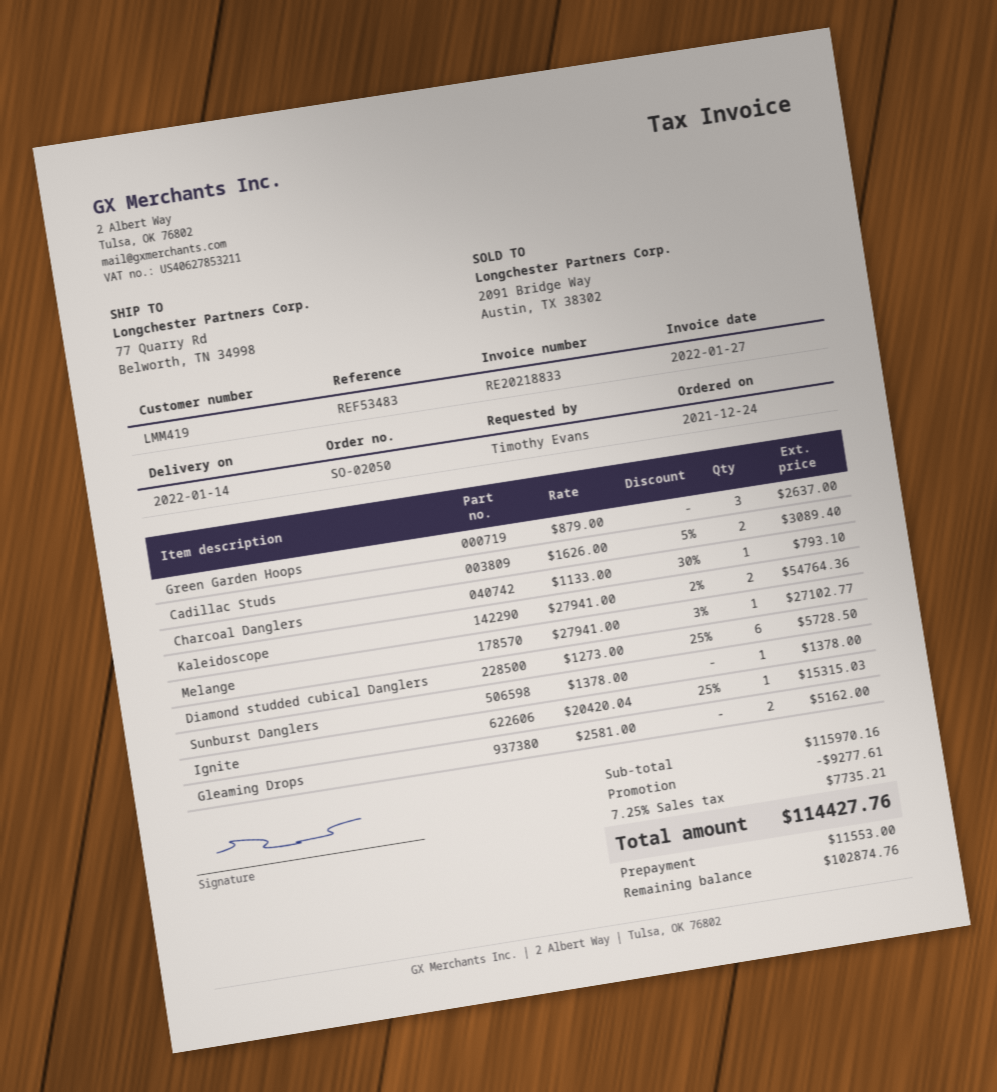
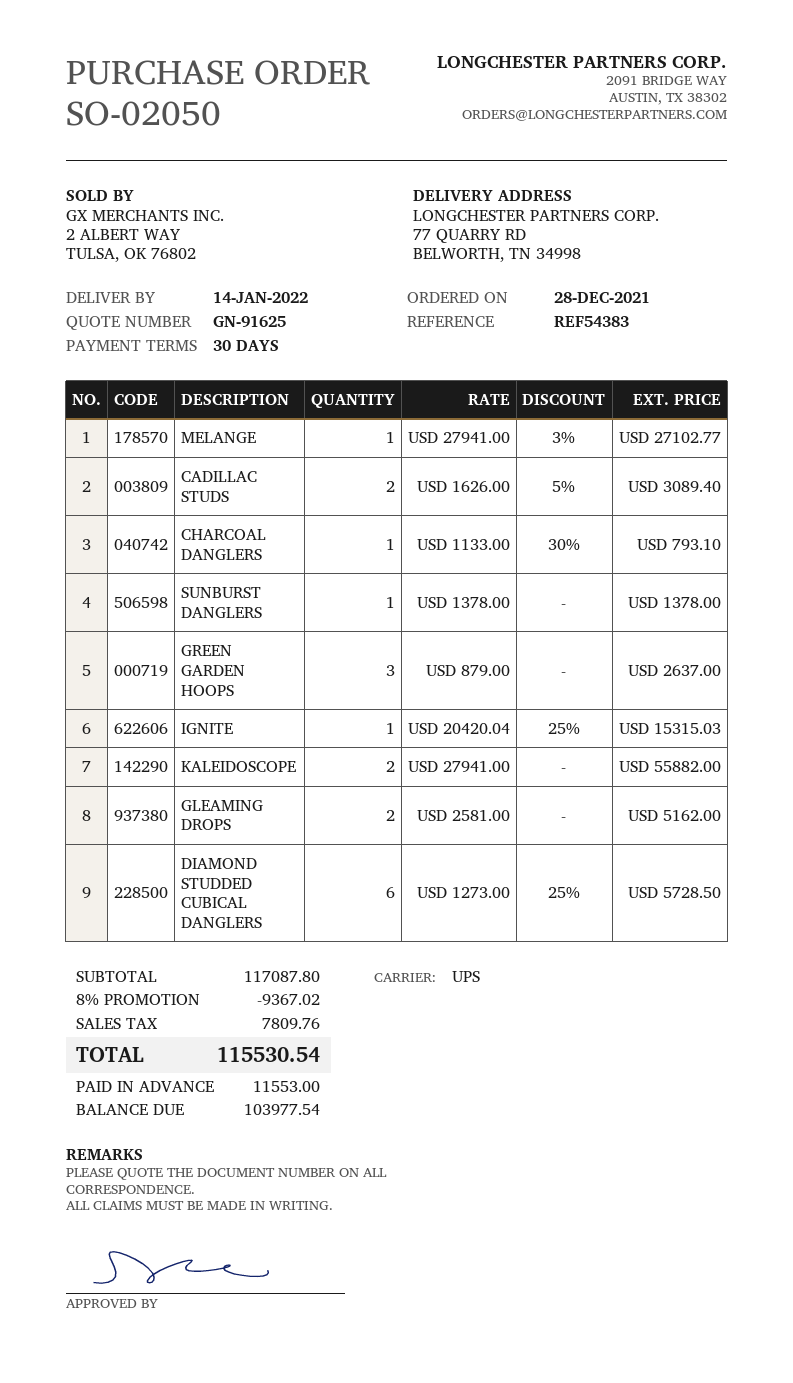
order date: 2021-12-24 -> 2021-12-28
reference: REF53483 -> REF54383
Kaleidoscope: 2 x 27941.00 - 2% = 54764.36 -> 2 x 27941.00 = 55882.00
subtotal: 115970.16 -> 117087.80
discount: 9277.61 -> 9367.02
tax: 7735.21 -> 7809.76
total: 114427.76 -> 115530.54
balance: 102874.76 -> 103977.54

